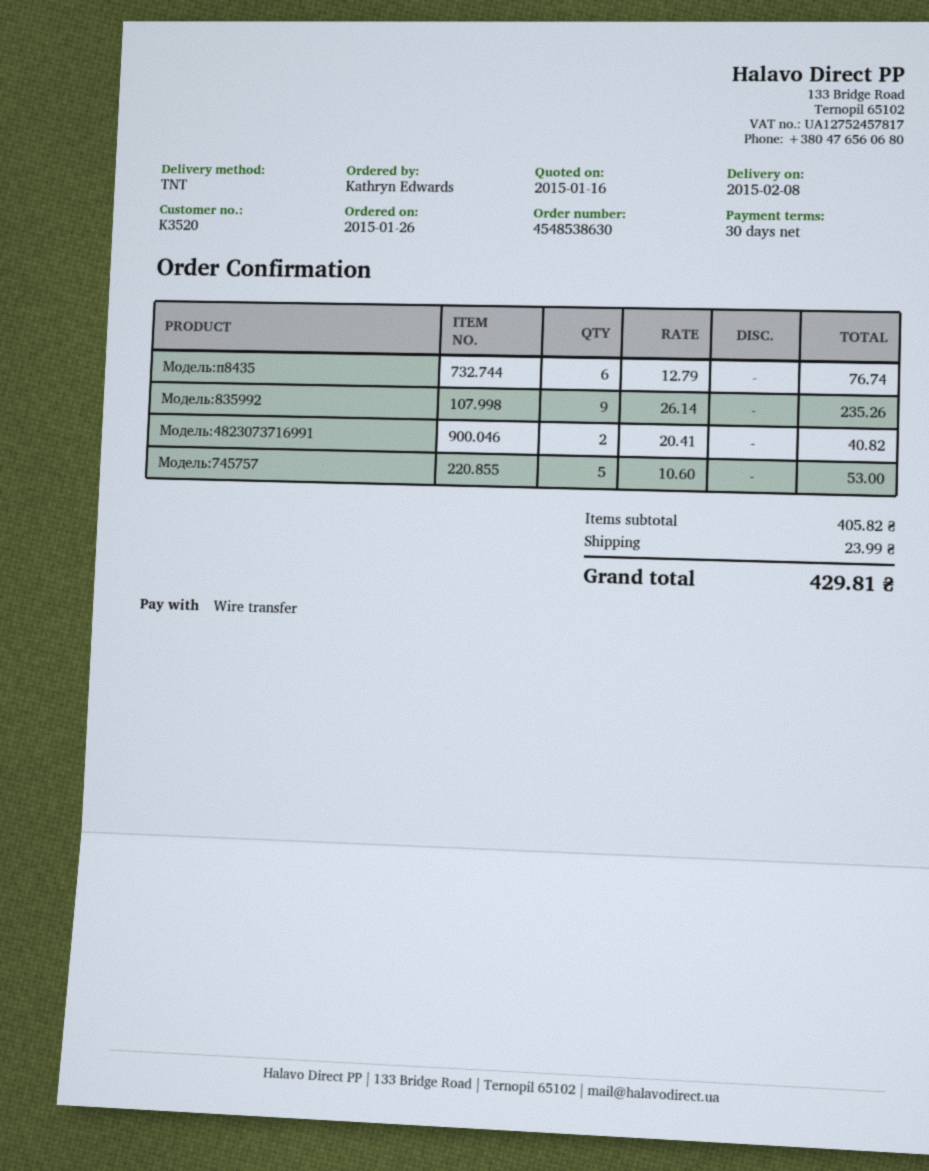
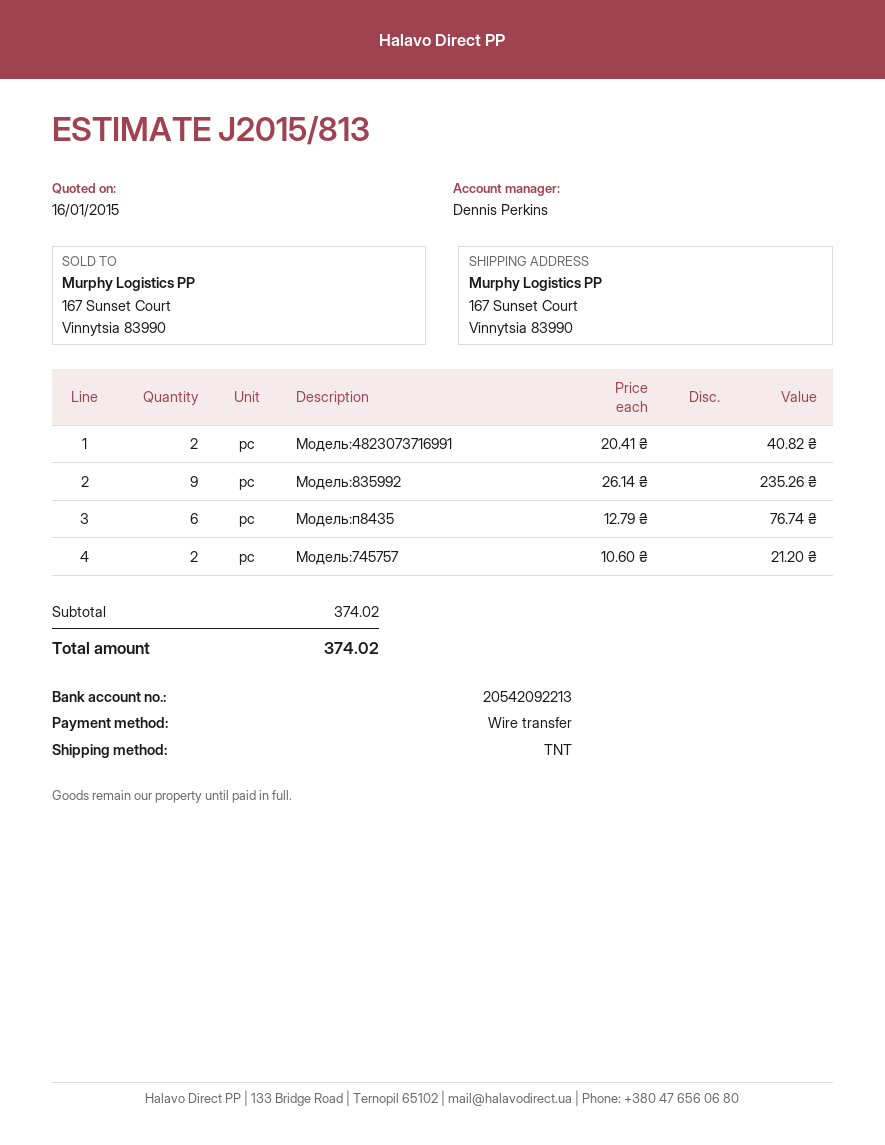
Модель:745757: 5 x 10.60 = 53.00 -> 2 x 10.60 = 21.20
subtotal: 405.82 -> 374.02
shipping: 23.99 -> none
total: 429.81 -> 374.02

